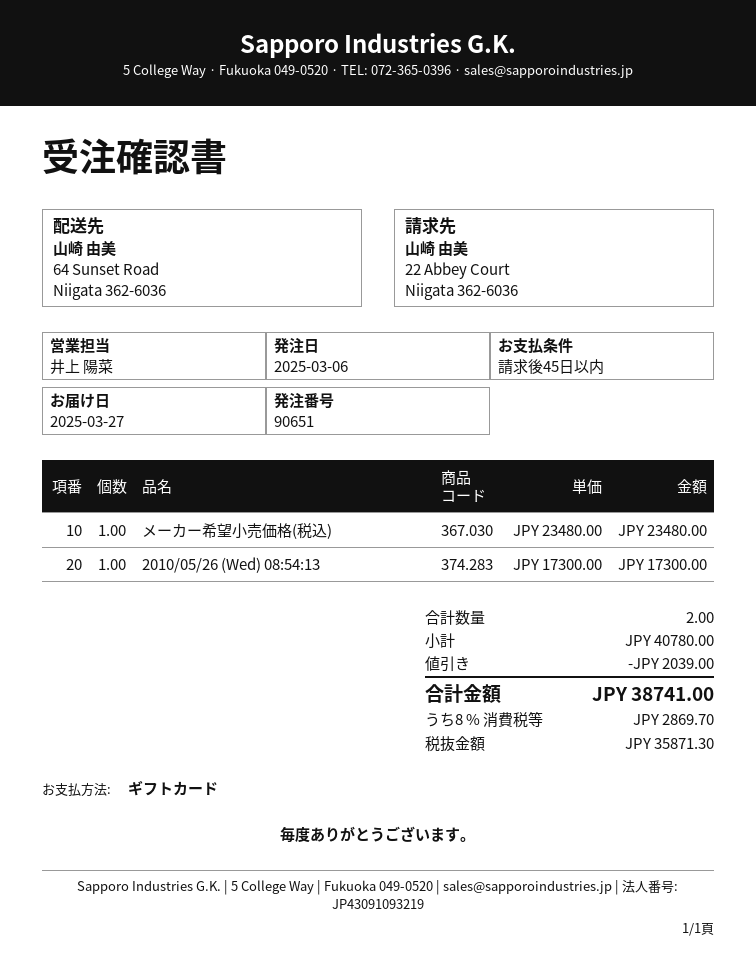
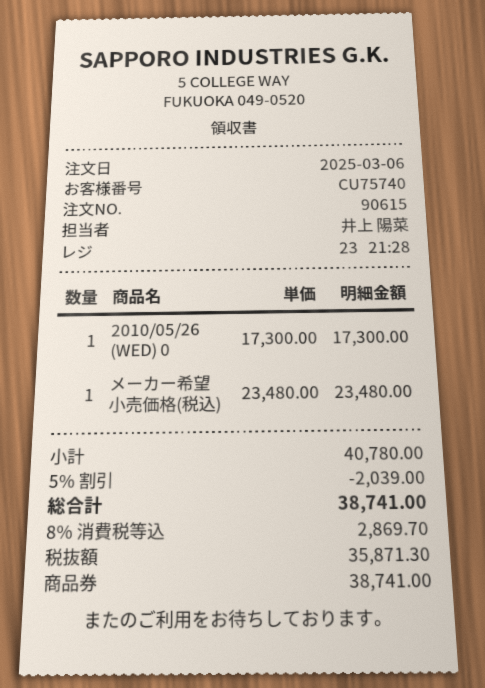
order number: 90651 -> 90615

